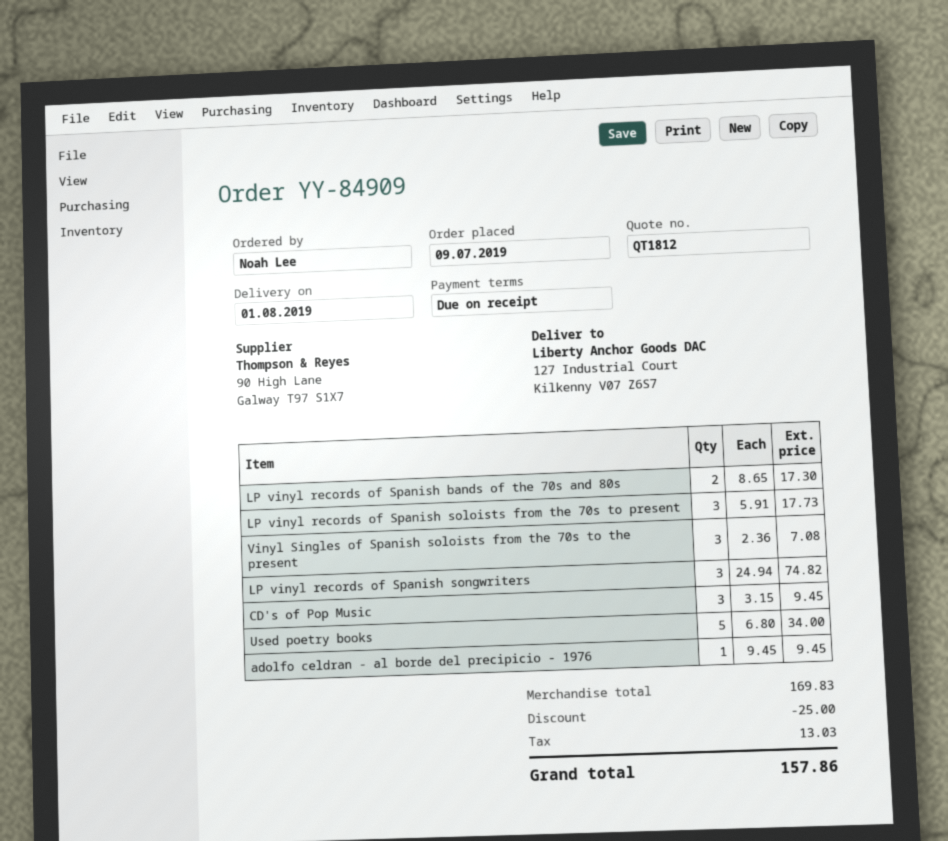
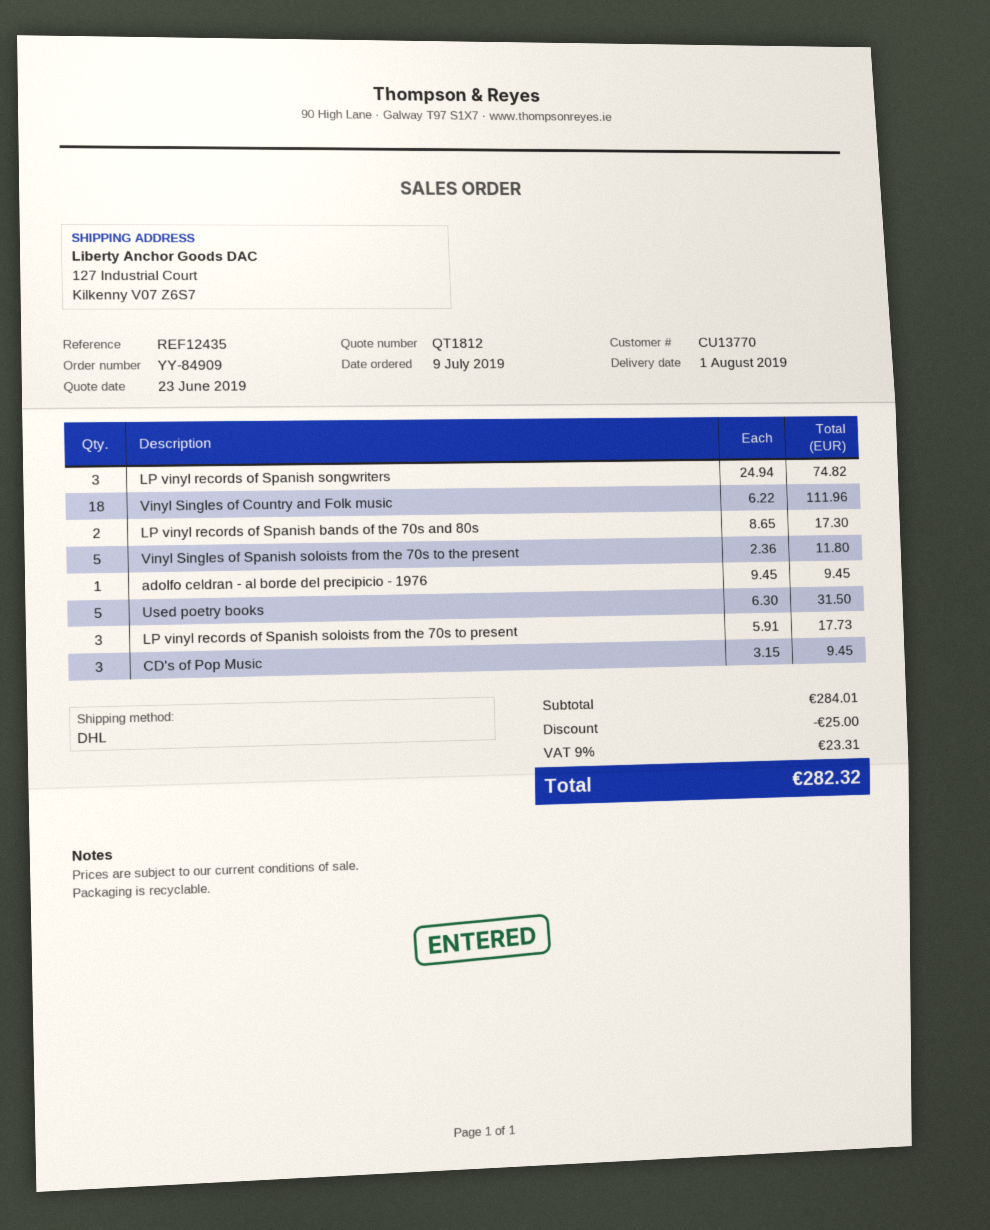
Vinyl Singles of Spanish soloists from the 70s to the present: 3 x 2.36 = 7.08 -> 5 x 2.36 = 11.80
Used poetry books: 5 x 6.80 = 34.00 -> 5 x 6.30 = 31.50
Vinyl Singles of Country and Folk music: none -> 18 x 6.22 = 111.96
subtotal: 169.83 -> 284.01
tax: 13.03 -> 23.31
total: 157.86 -> 282.32

